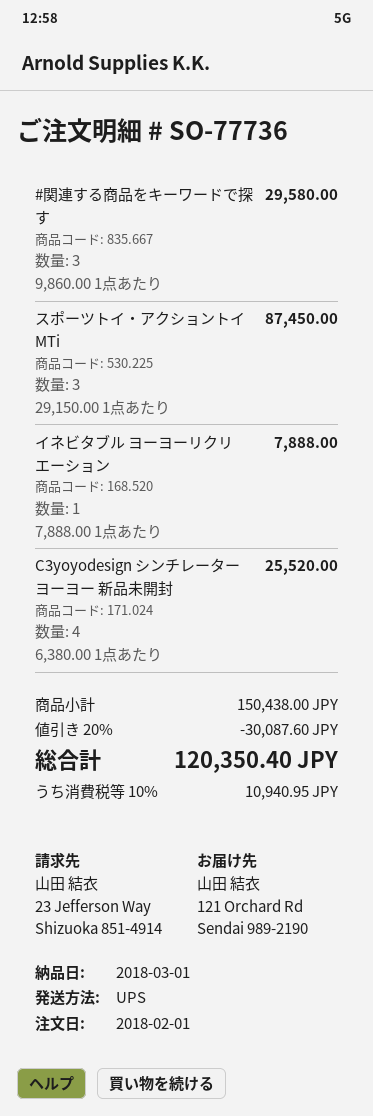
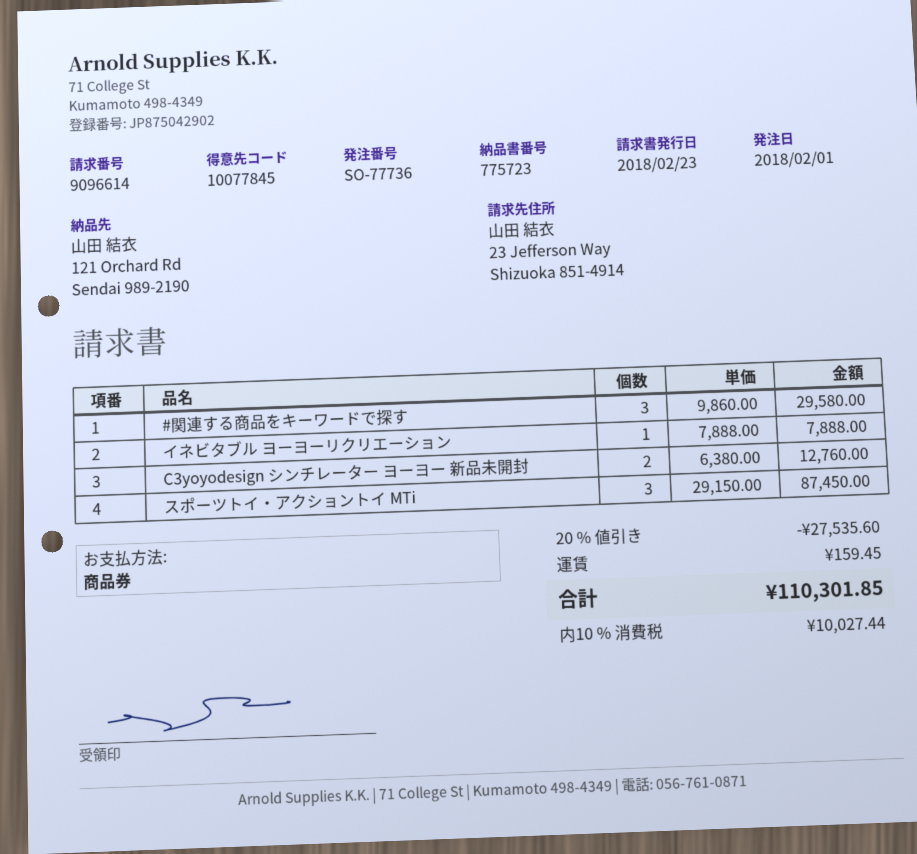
C3yoyodesign シンチレーター ヨーヨー 新品未開封: 4 x 6380.00 = 25520.00 -> 2 x 6380.00 = 12760.00
discount: 20% = 30087.60 -> 20% = 27535.60
shipping: none -> 159.45
tax: 10% = 10940.95 -> 10% = 10027.44
total: 120350.40 -> 110301.85

